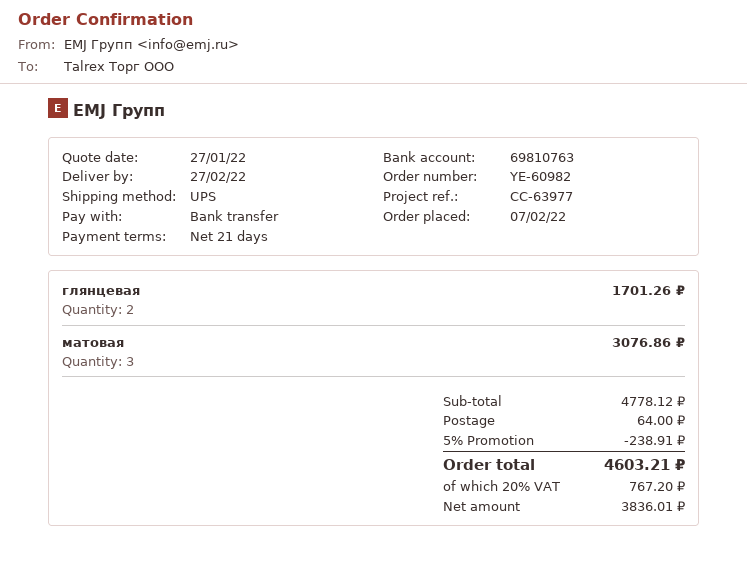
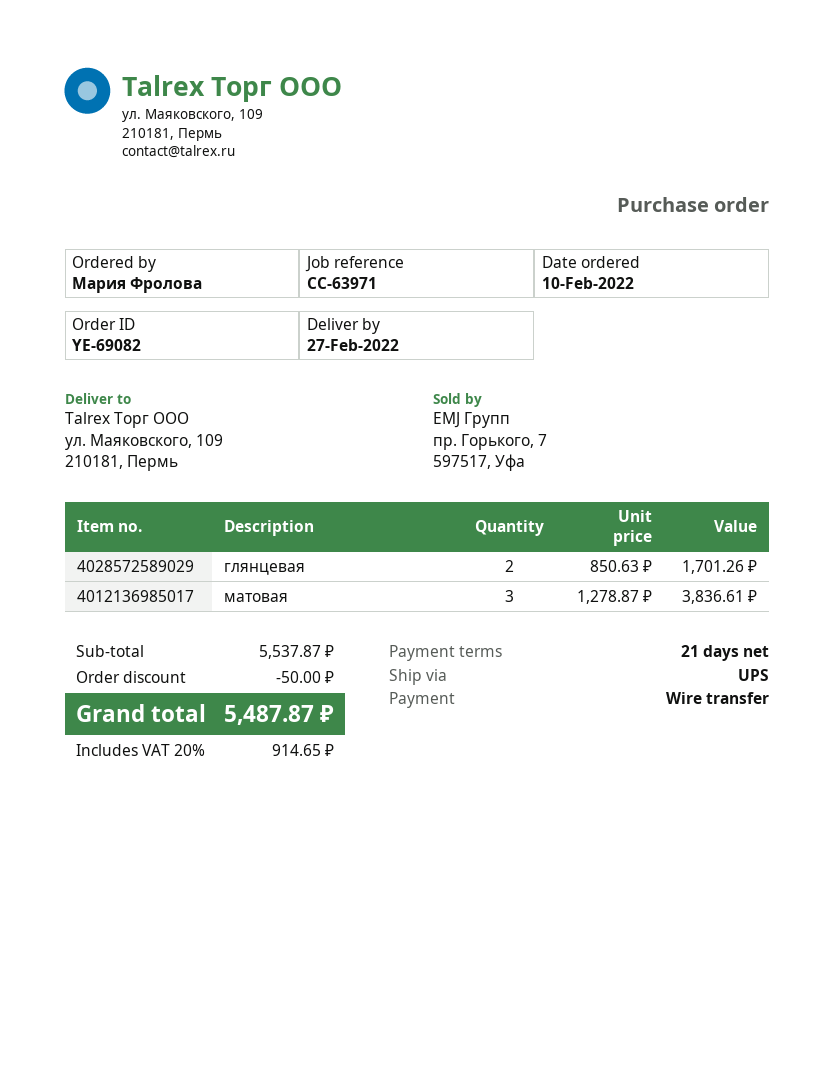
order number: YE-60982 -> YE-69082
order date: 2022-02-07 -> 2022-02-10
reference: CC-63977 -> CC-63971
матовая: 3 for 3076.86 -> 3 for 3836.61
subtotal: 4778.12 -> 5537.87
discount: 238.91 -> 50.00
shipping: 64.00 -> none
tax: 20% = 767.20 -> 20% = 914.65
total: 4603.21 -> 5487.87

